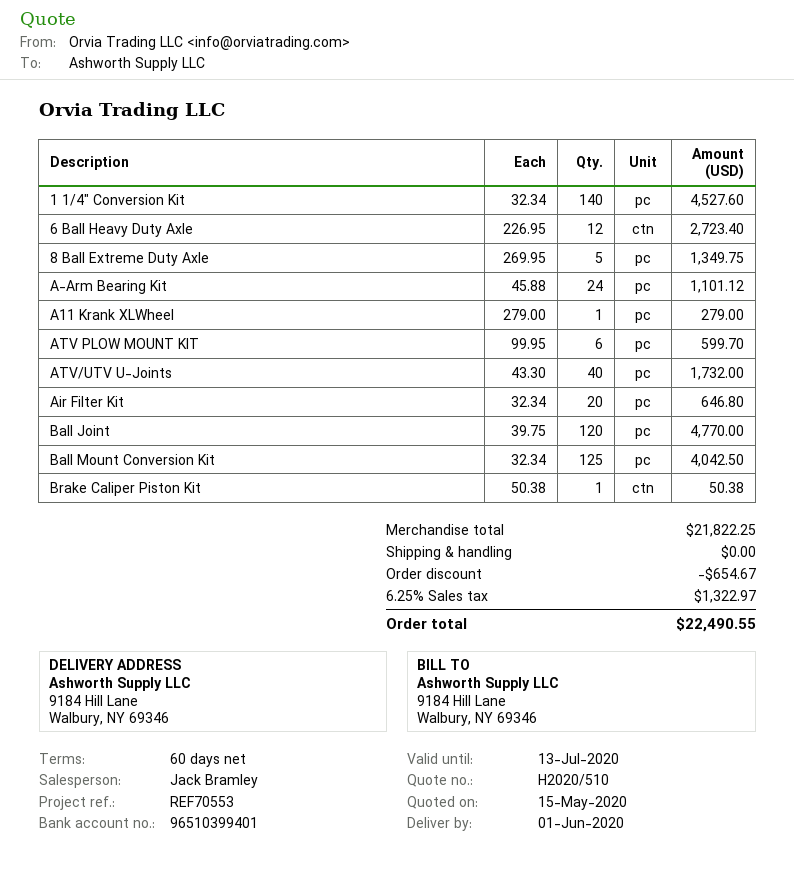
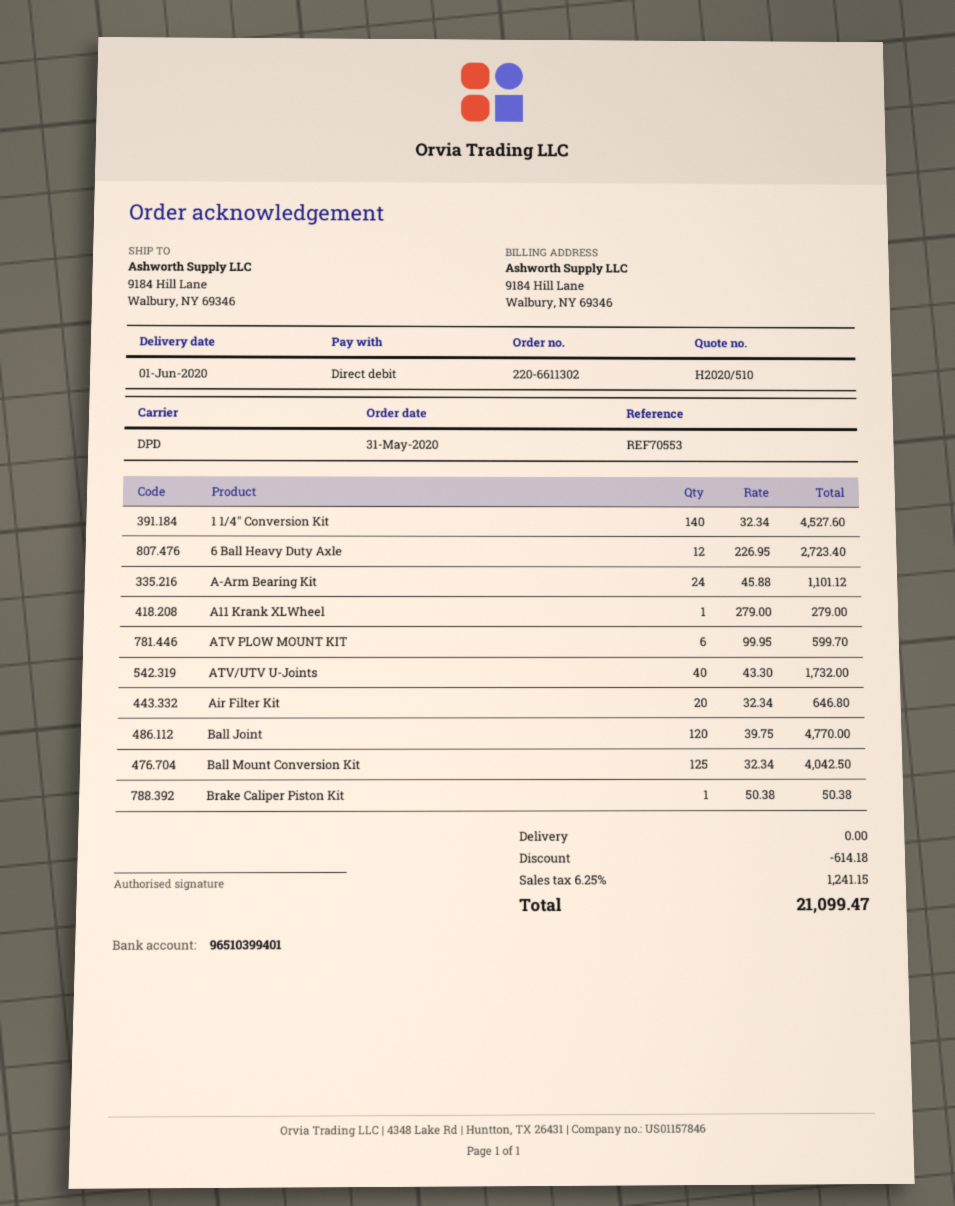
8 Ball Extreme Duty Axle: 5 x 269.95 = 1349.75 -> none
discount: 654.67 -> 614.18
tax: 6.25% = 1322.97 -> 6.25% = 1241.15
total: 22490.55 -> 21099.47

